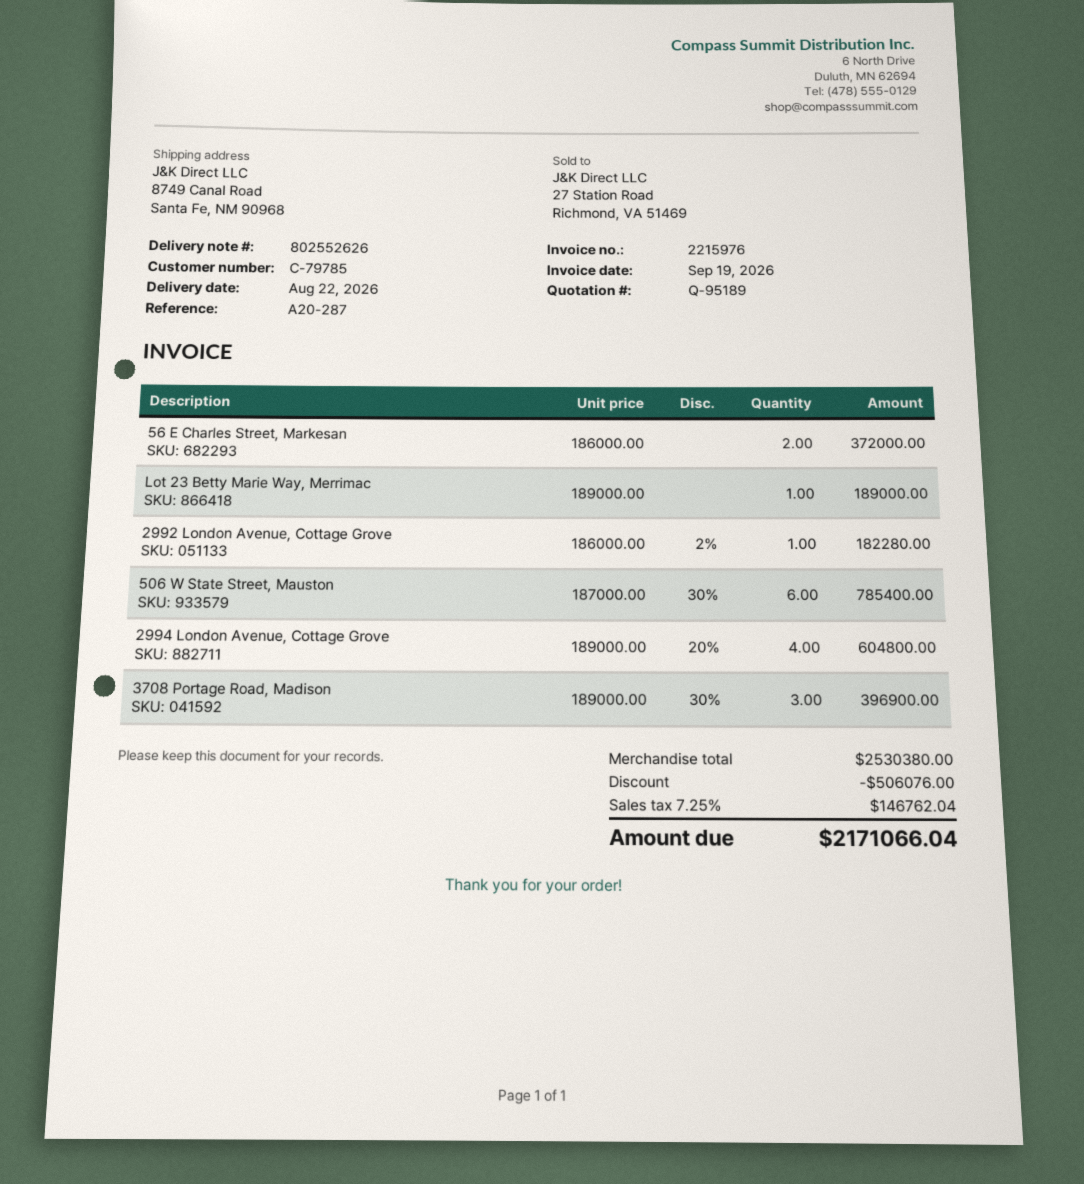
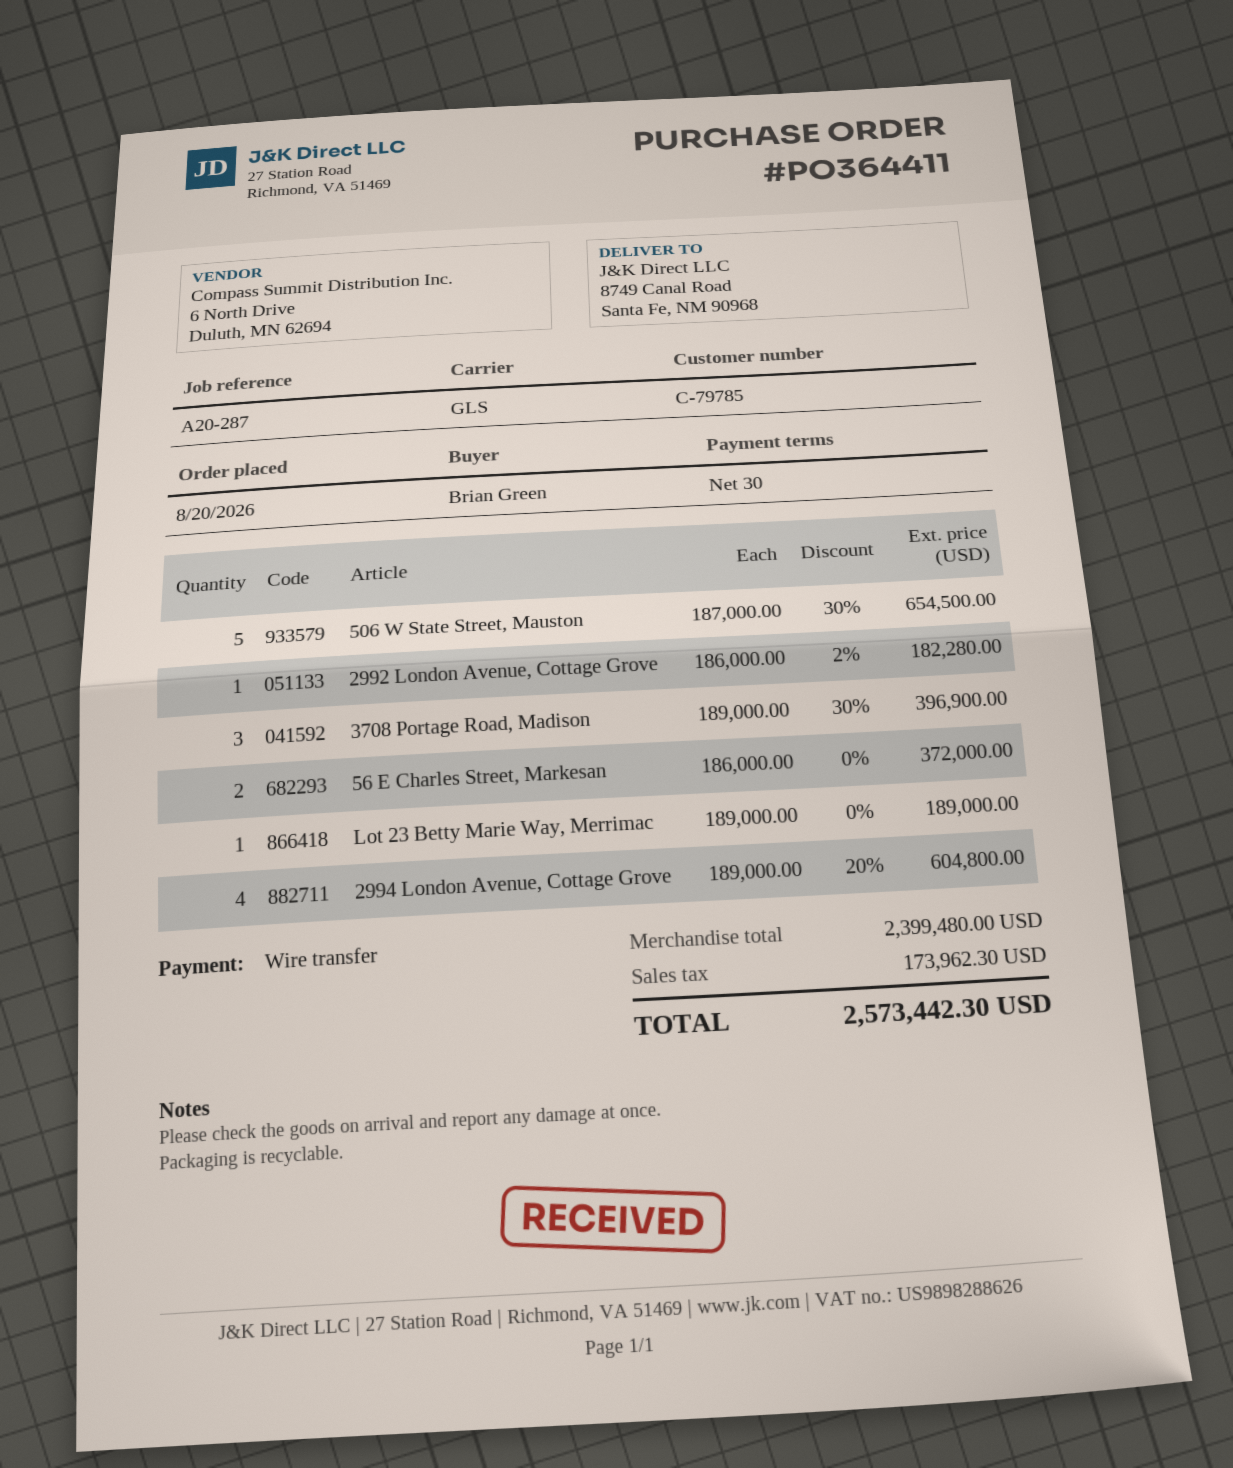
506 W State Street, Mauston: 6 x 187000.00 - 30% = 785400.00 -> 5 x 187000.00 - 30% = 654500.00
subtotal: 2530380.00 -> 2399480.00
discount: 506076.00 -> none
tax: 146762.04 -> 173962.30
total: 2171066.04 -> 2573442.30

